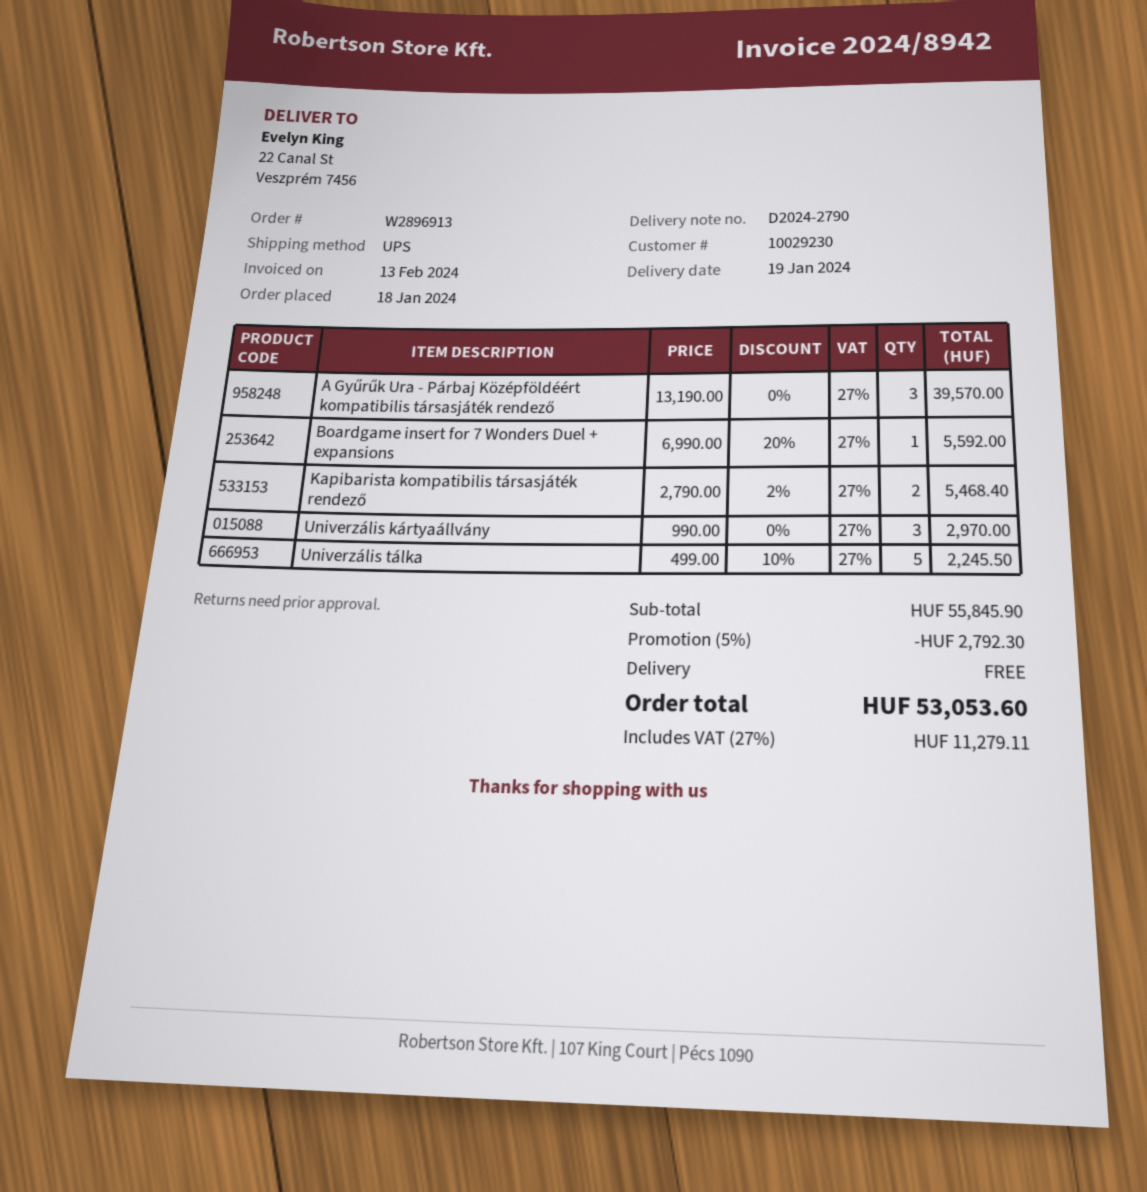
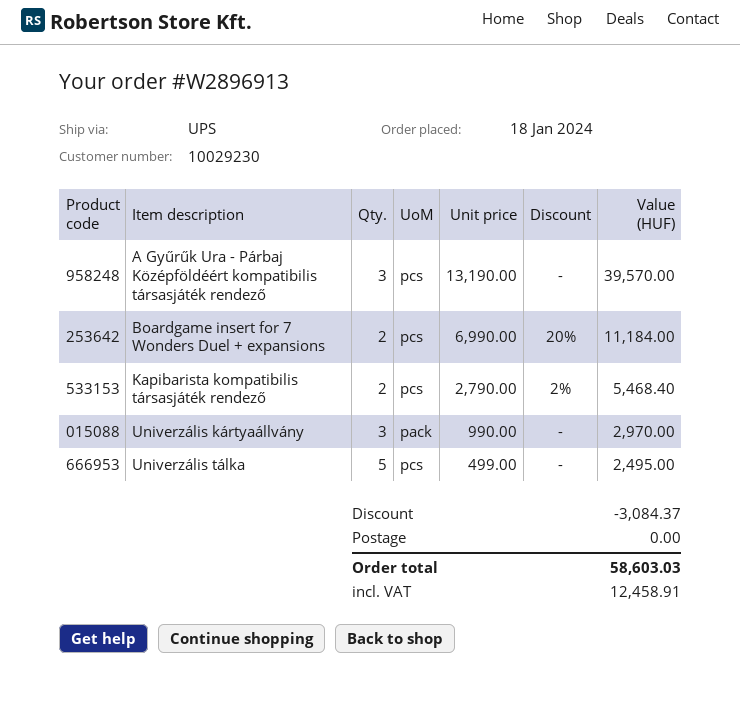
Boardgame insert for 7 Wonders Duel + expansions: 1 x 6990.00 - 20% = 5592.00 -> 2 x 6990.00 - 20% = 11184.00
Univerzális tálka: 5 x 499.00 - 10% = 2245.50 -> 5 x 499.00 = 2495.00
discount: 2792.30 -> 3084.37
tax: 11279.11 -> 12458.91
total: 53053.60 -> 58603.03

